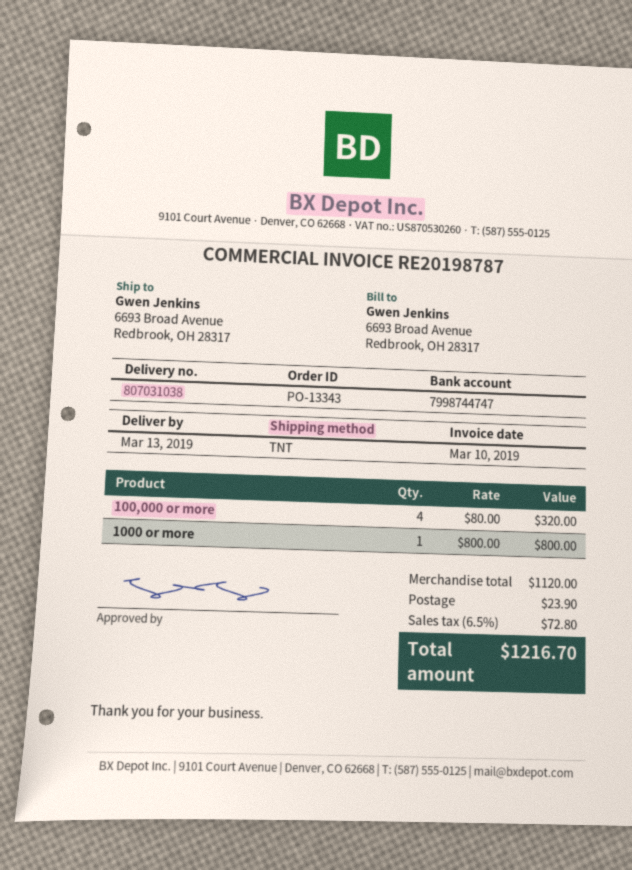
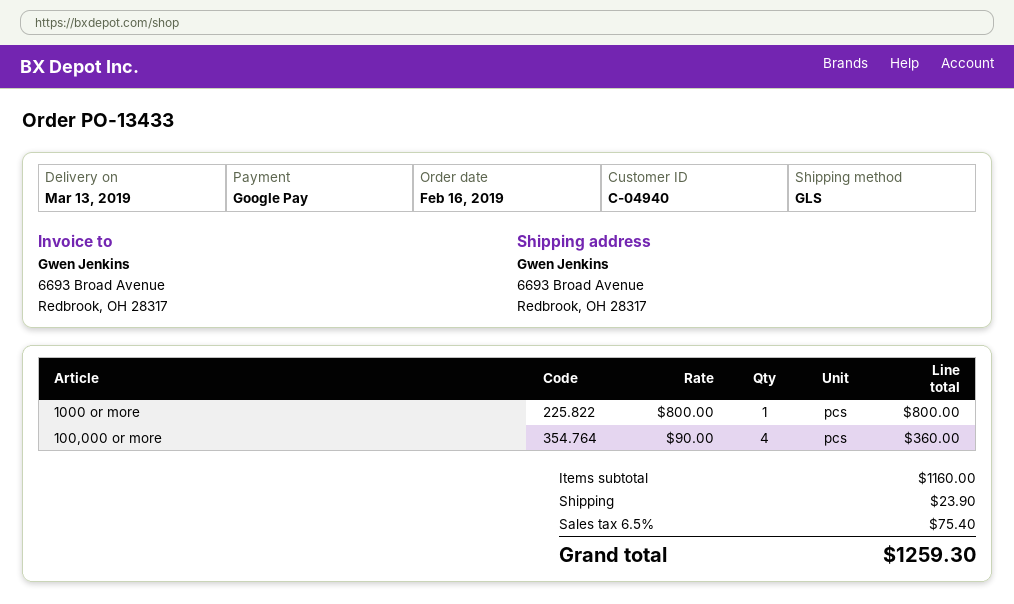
order number: PO-13343 -> PO-13433
shipping method: TNT -> GLS
100,000 or more: 4 x 80.00 = 320.00 -> 4 x 90.00 = 360.00
subtotal: 1120.00 -> 1160.00
tax: 6.5% = 72.80 -> 6.5% = 75.40
total: 1216.70 -> 1259.30

